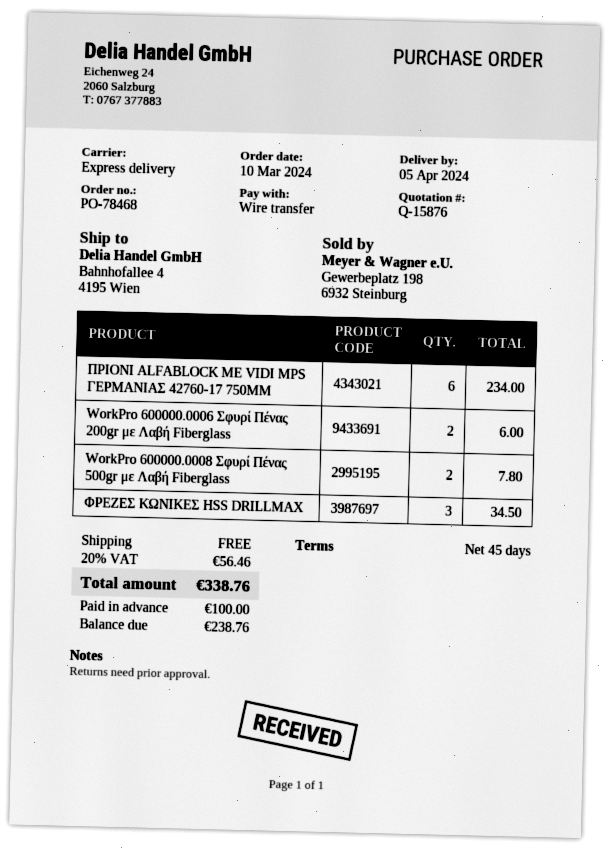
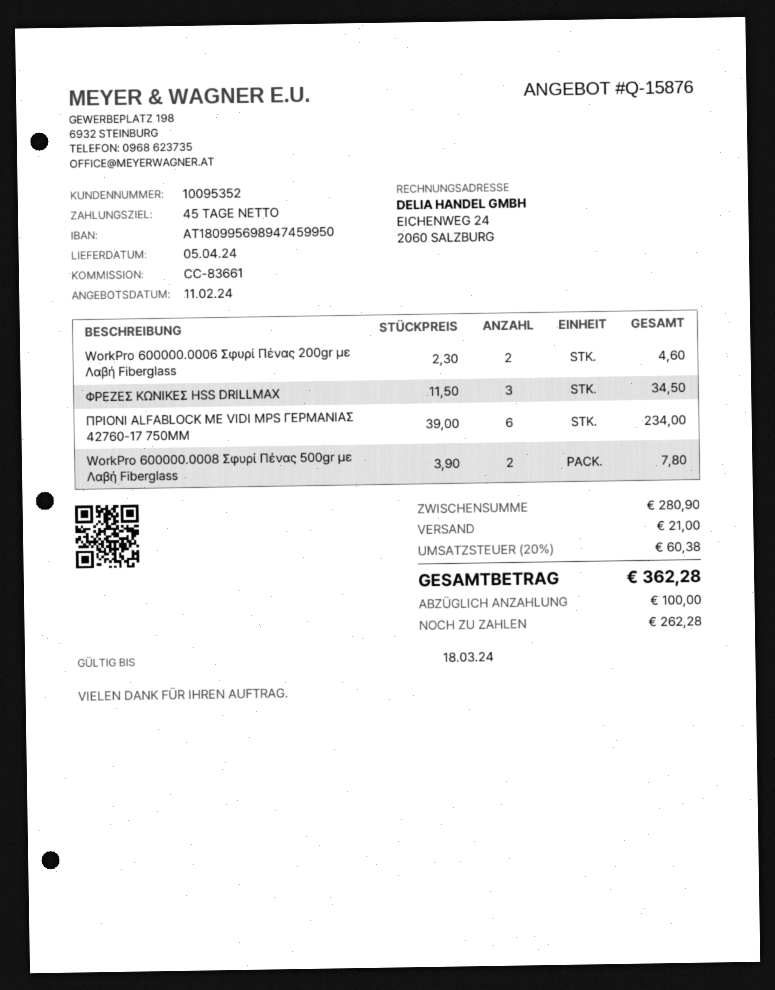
WorkPro 600000.0006 Σφυρί Πένας 200gr με Λαβή Fiberglass: 2 for 6.00 -> 2 for 4.60
shipping: 0.00 -> 21.00
tax: 20% = 56.46 -> 20% = 60.38
total: 338.76 -> 362.28
balance: 238.76 -> 262.28

